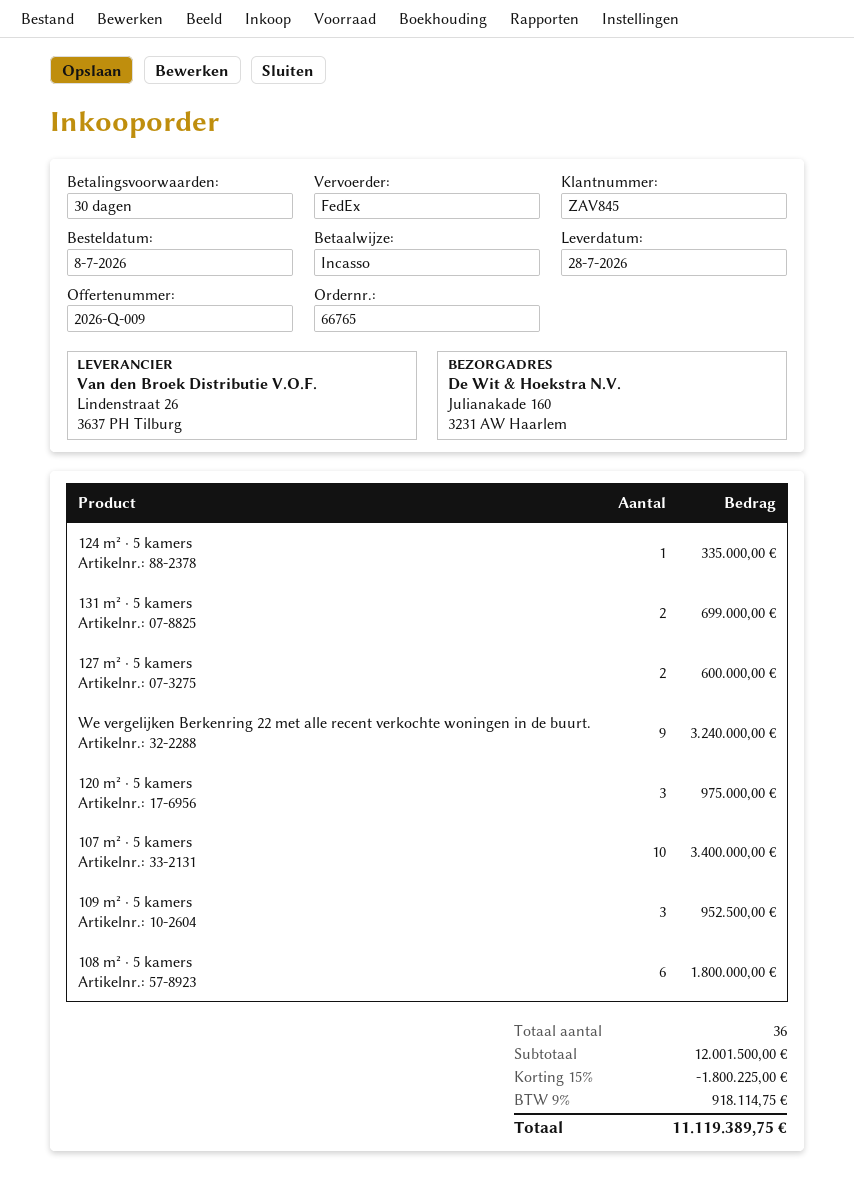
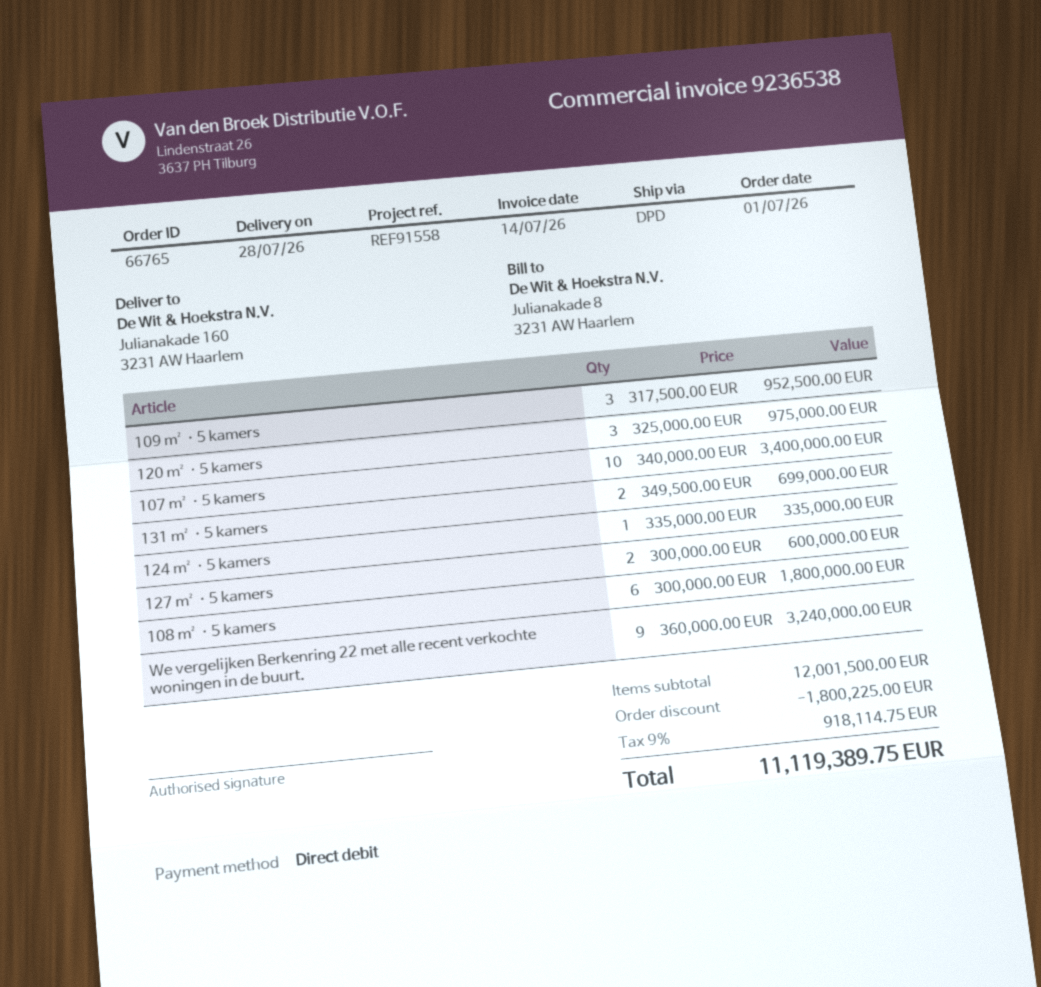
order date: 2026-07-08 -> 2026-07-01
shipping method: FedEx -> DPD

